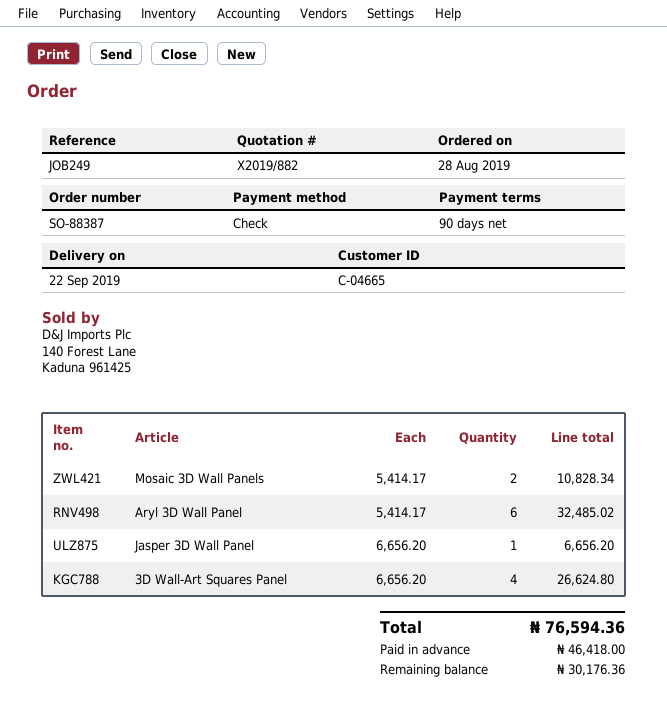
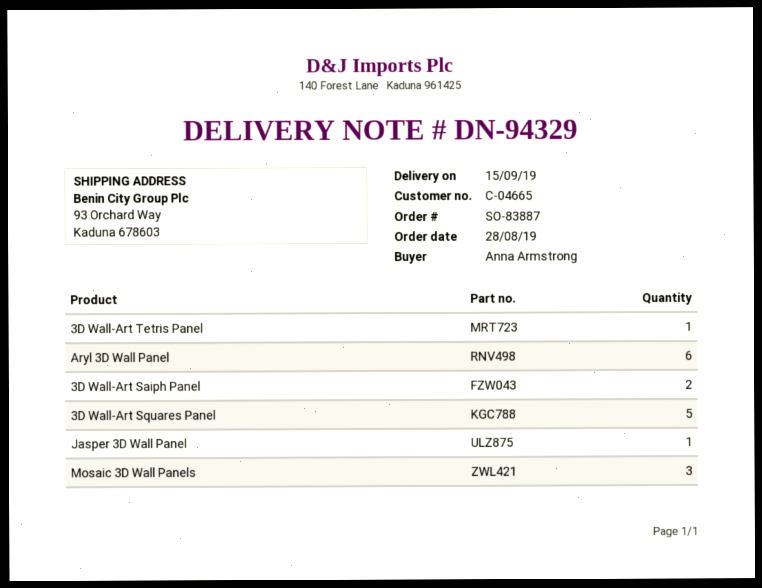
order number: SO-88387 -> SO-83887
delivery date: 2019-09-22 -> 2019-09-15
Mosaic 3D Wall Panels: 2 -> 3
3D Wall-Art Squares Panel: 4 -> 5
3D Wall-Art Tetris Panel: none -> 1
3D Wall-Art Saiph Panel: none -> 2

